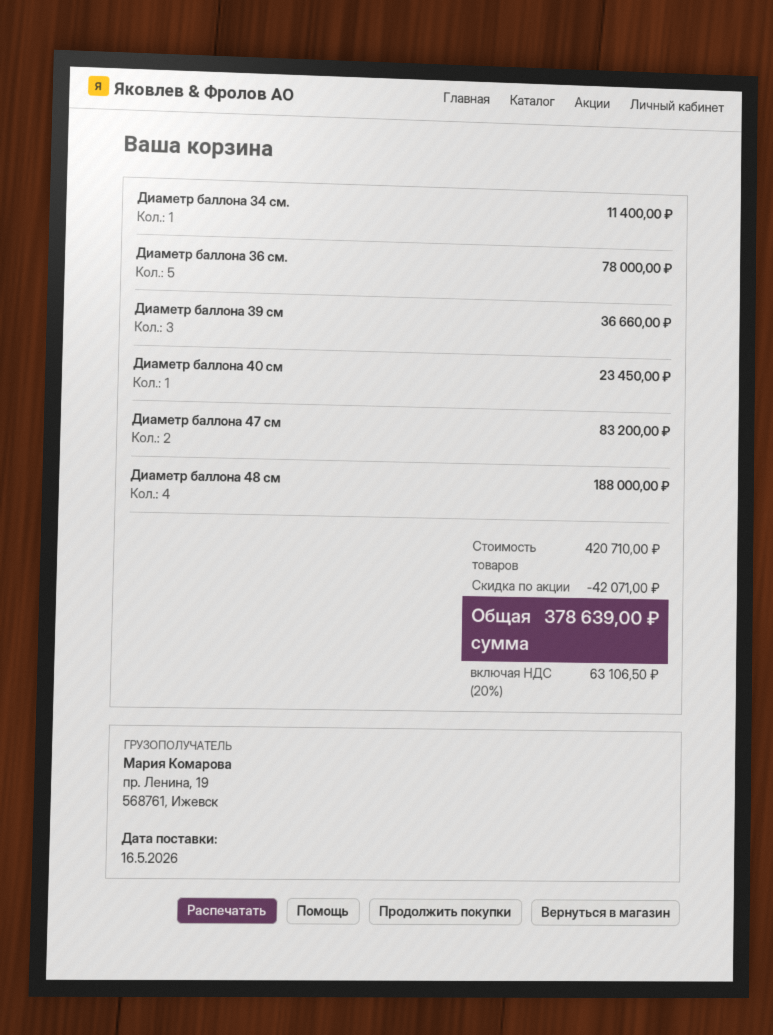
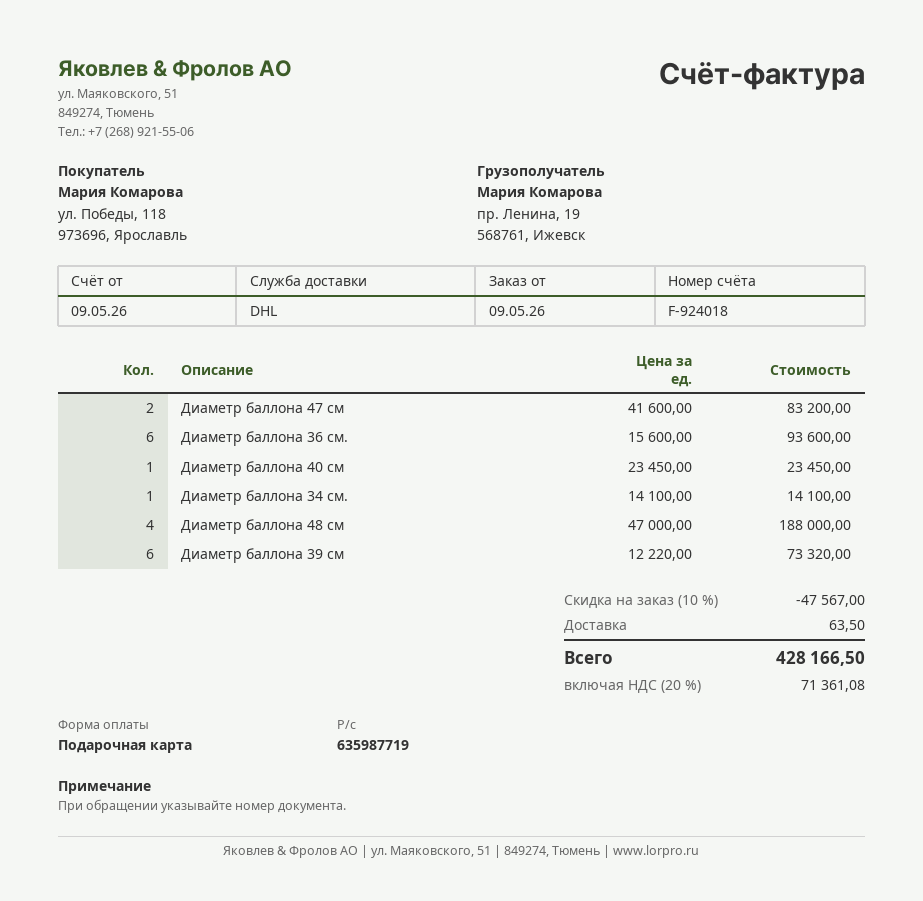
Диаметр баллона 34 см.: 1 for 11400.00 -> 1 for 14100.00
Диаметр баллона 36 см.: 5 for 78000.00 -> 6 for 93600.00
Диаметр баллона 39 см: 3 for 36660.00 -> 6 for 73320.00
discount: 42071.00 -> 47567.00
shipping: none -> 63.50
tax: 20% = 63106.50 -> 20% = 71361.08
total: 378639.00 -> 428166.50

